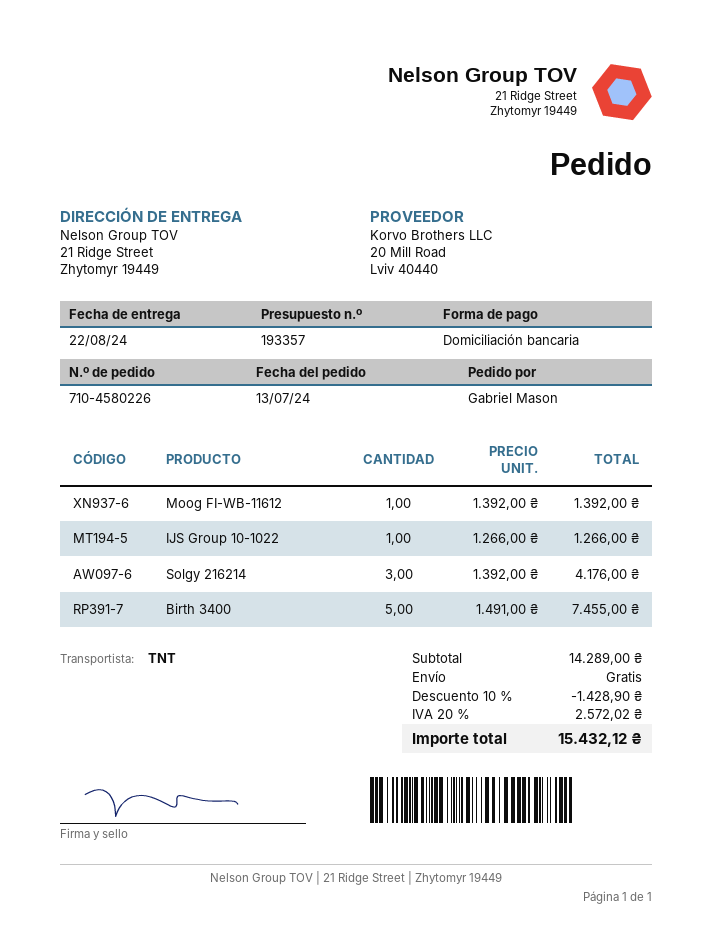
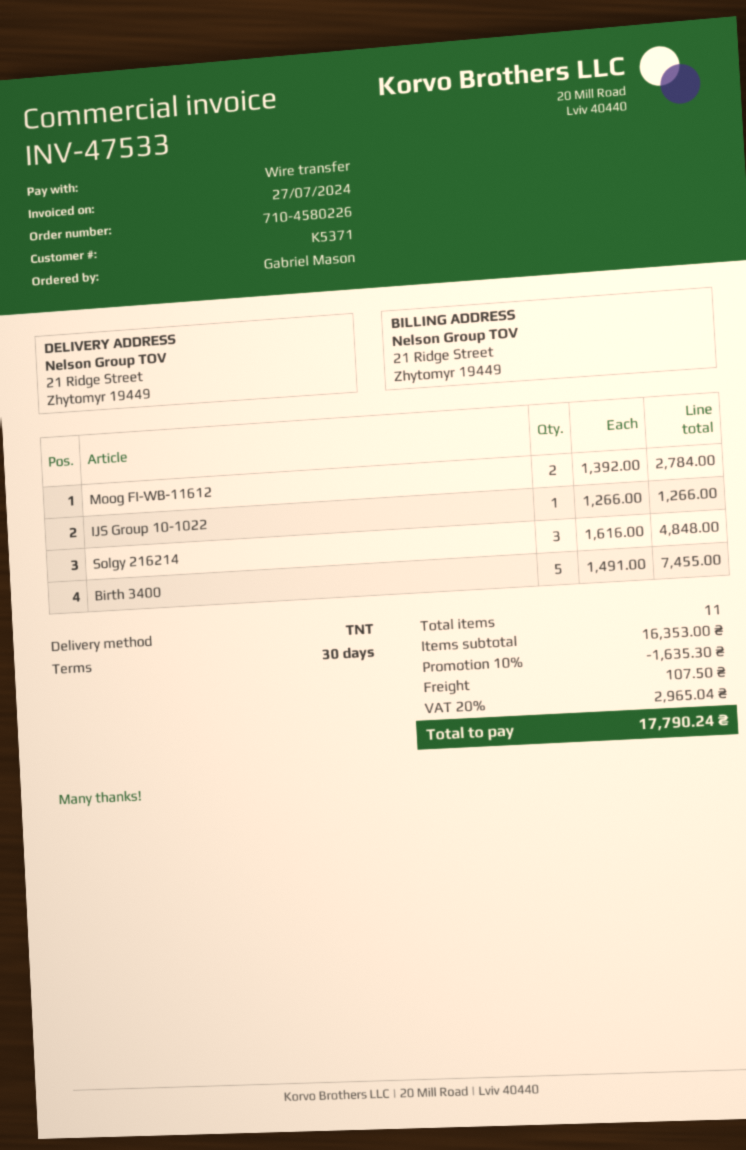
payment method: direct debit -> bank transfer
Moog FI-WB-11612: 1 x 1392.00 = 1392.00 -> 2 x 1392.00 = 2784.00
Solgy 216214: 3 x 1392.00 = 4176.00 -> 3 x 1616.00 = 4848.00
subtotal: 14289.00 -> 16353.00
discount: 10% = 1428.90 -> 10% = 1635.30
shipping: 0.00 -> 107.50
tax: 20% = 2572.02 -> 20% = 2965.04
total: 15432.12 -> 17790.24

